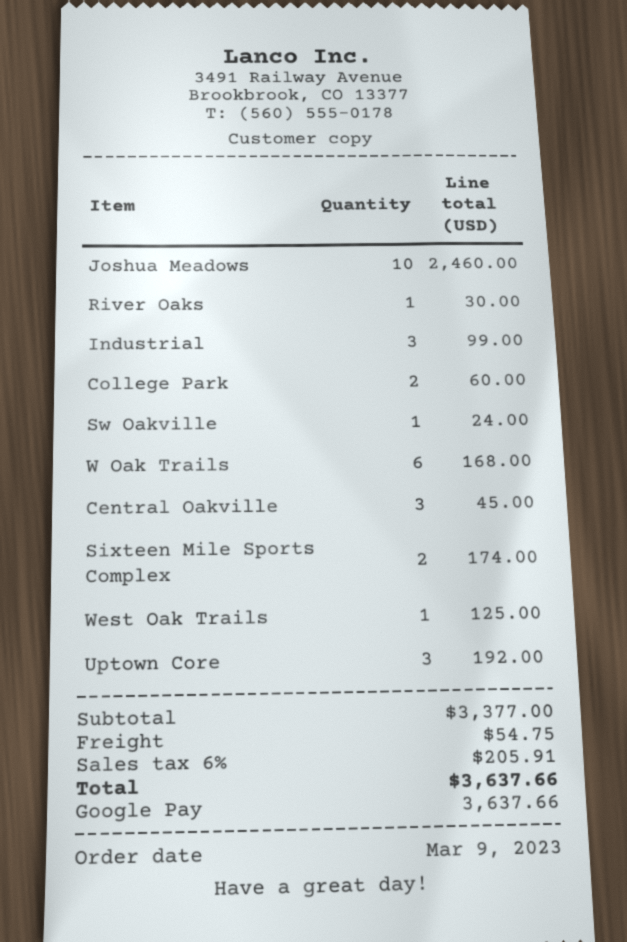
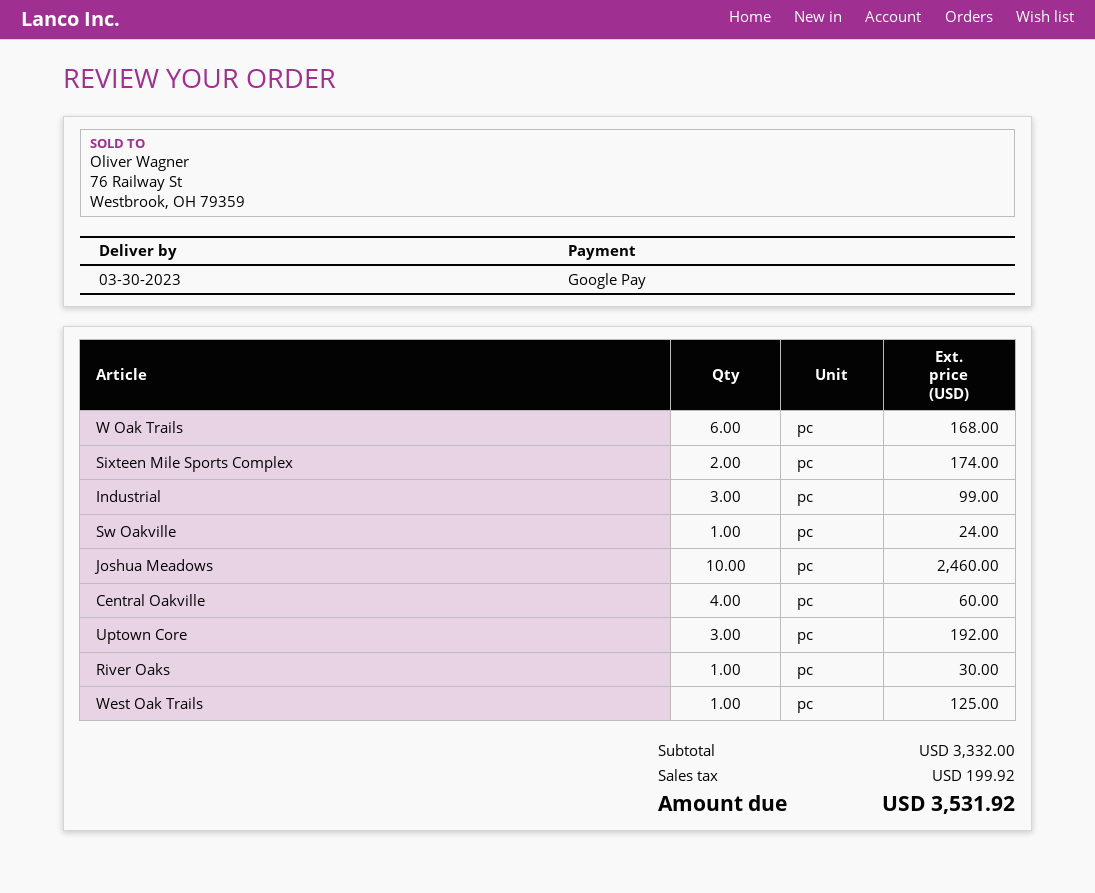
College Park: 2 for 60.00 -> none
Central Oakville: 3 for 45.00 -> 4 for 60.00
subtotal: 3377.00 -> 3332.00
shipping: 54.75 -> none
tax: 205.91 -> 199.92
total: 3637.66 -> 3531.92

